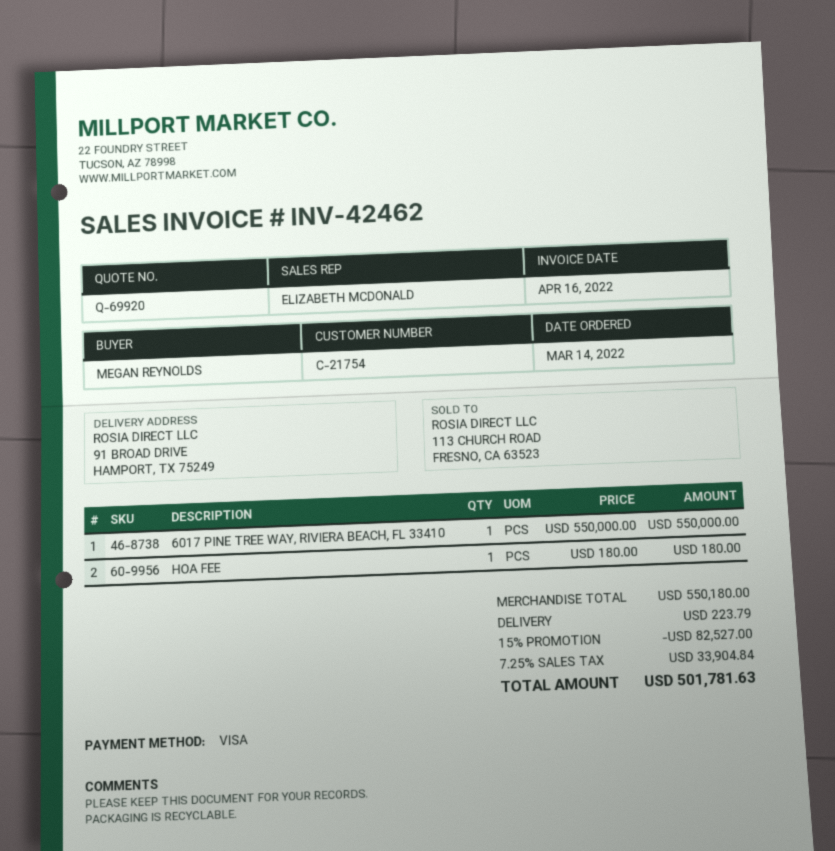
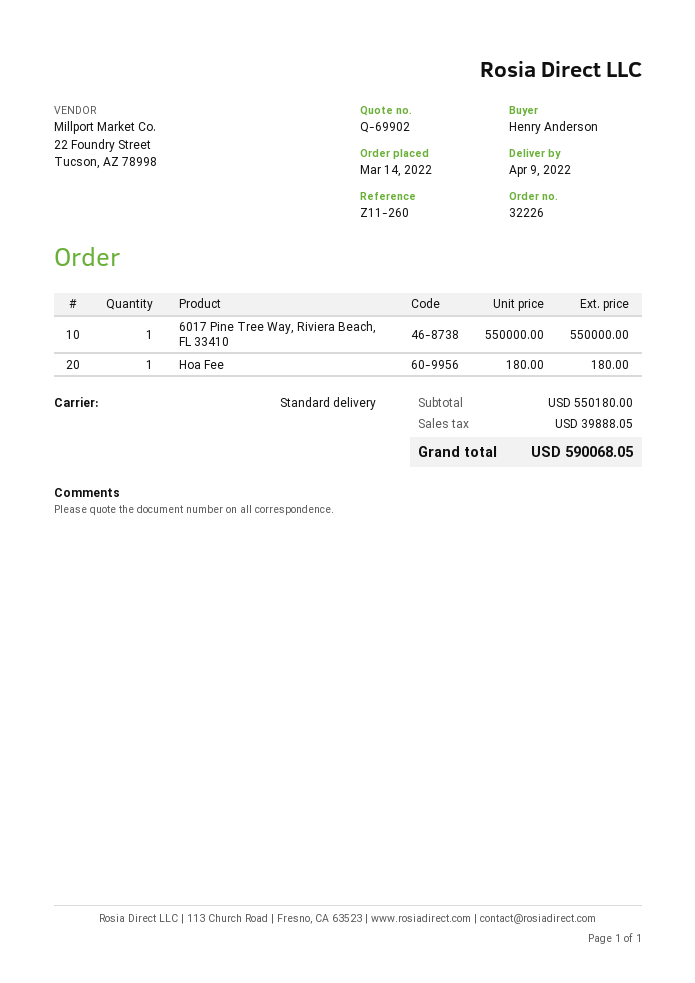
quote number: Q-69920 -> Q-69902
ordered by: MEGAN REYNOLDS -> Henry Anderson
discount: 15% = 82527.00 -> none
shipping: 223.79 -> none
tax: 33904.84 -> 39888.05
total: 501781.63 -> 590068.05

